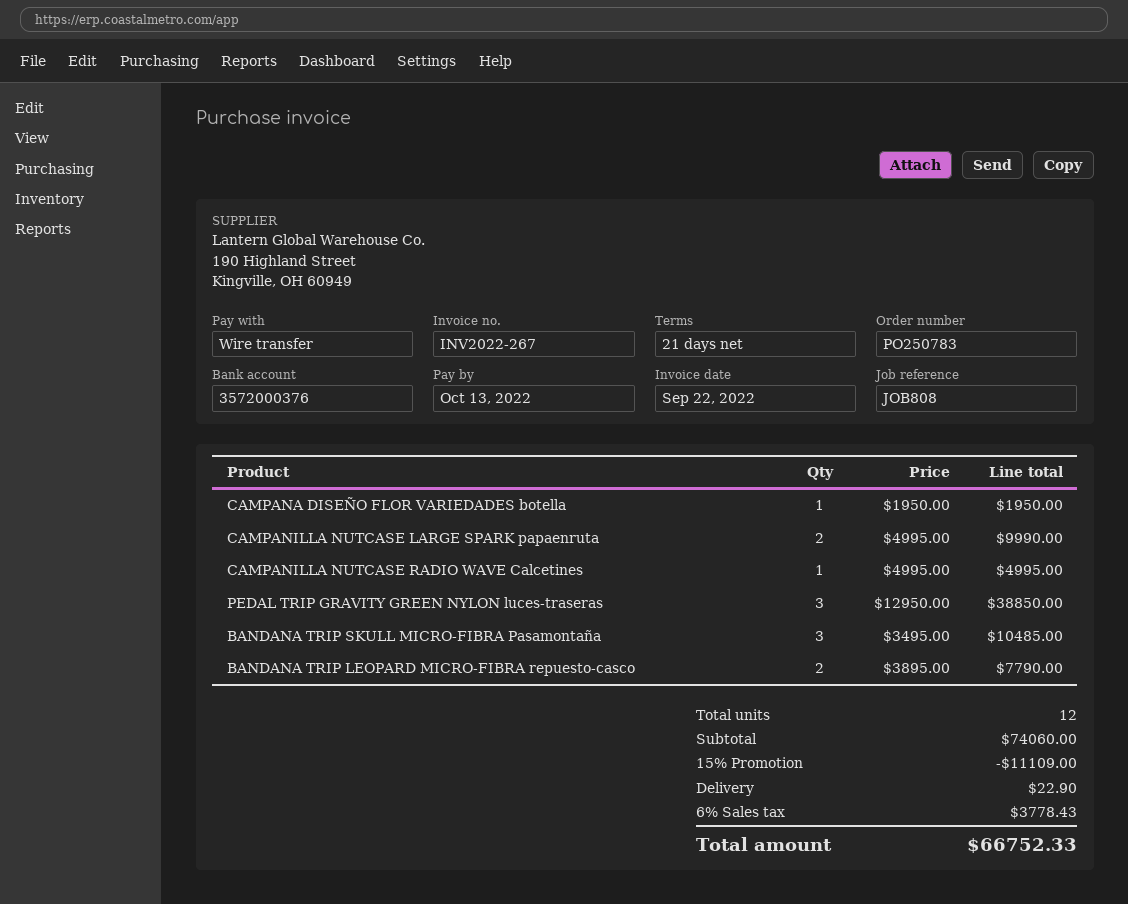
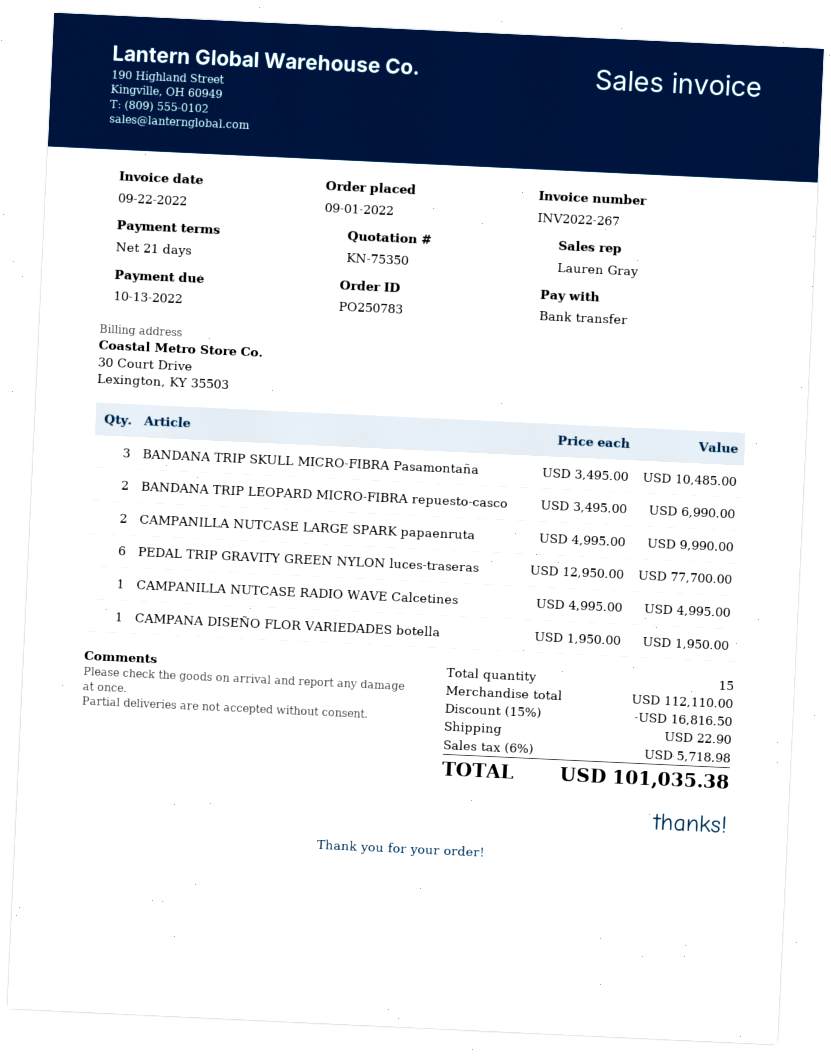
PEDAL TRIP GRAVITY GREEN NYLON luces-traseras: 3 x 12950.00 = 38850.00 -> 6 x 12950.00 = 77700.00
BANDANA TRIP LEOPARD MICRO-FIBRA repuesto-casco: 2 x 3895.00 = 7790.00 -> 2 x 3495.00 = 6990.00
total quantity: 12 -> 15
subtotal: 74060.00 -> 112110.00
discount: 15% = 11109.00 -> 15% = 16816.50
tax: 6% = 3778.43 -> 6% = 5718.98
total: 66752.33 -> 101035.38

